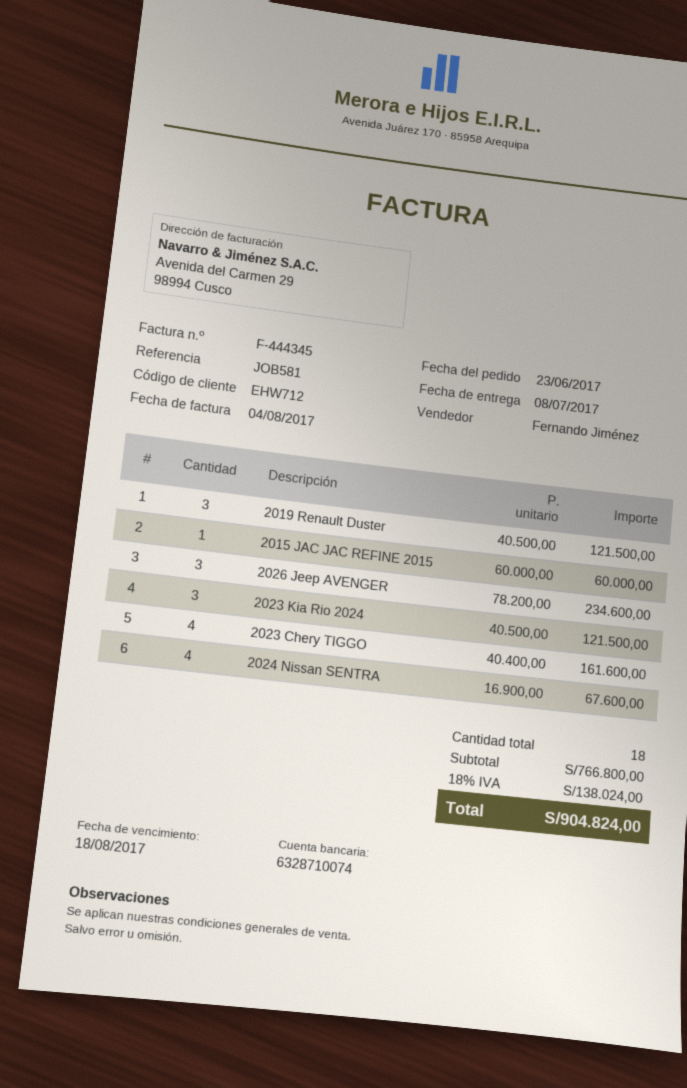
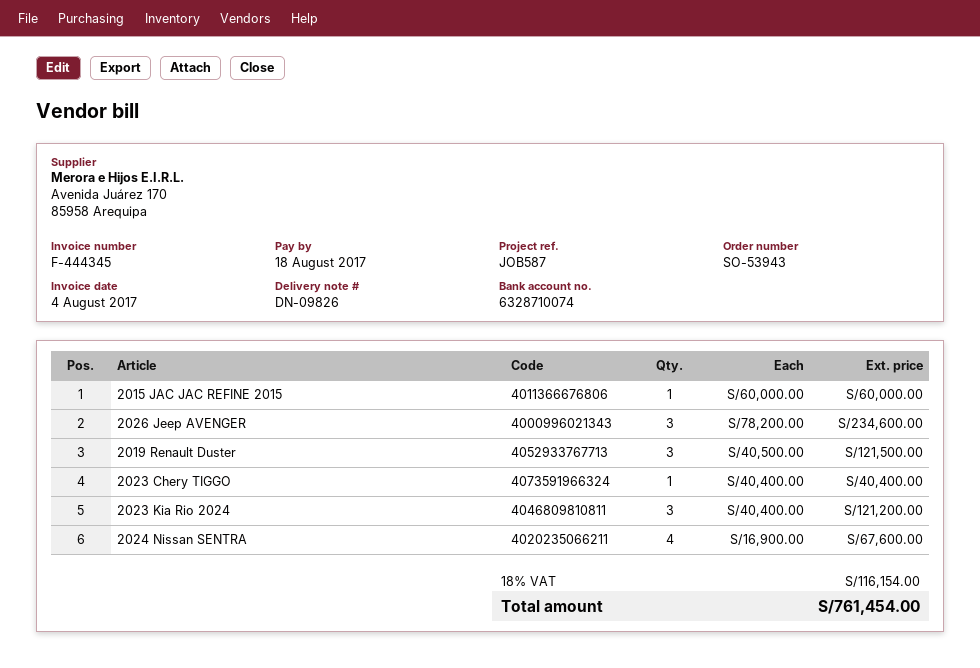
reference: JOB581 -> JOB587
2023 Kia Rio 2024: 3 x 40500.00 = 121500.00 -> 3 x 40400.00 = 121200.00
2023 Chery TIGGO: 4 x 40400.00 = 161600.00 -> 1 x 40400.00 = 40400.00
tax: 18% = 138024.00 -> 18% = 116154.00
total: 904824.00 -> 761454.00

